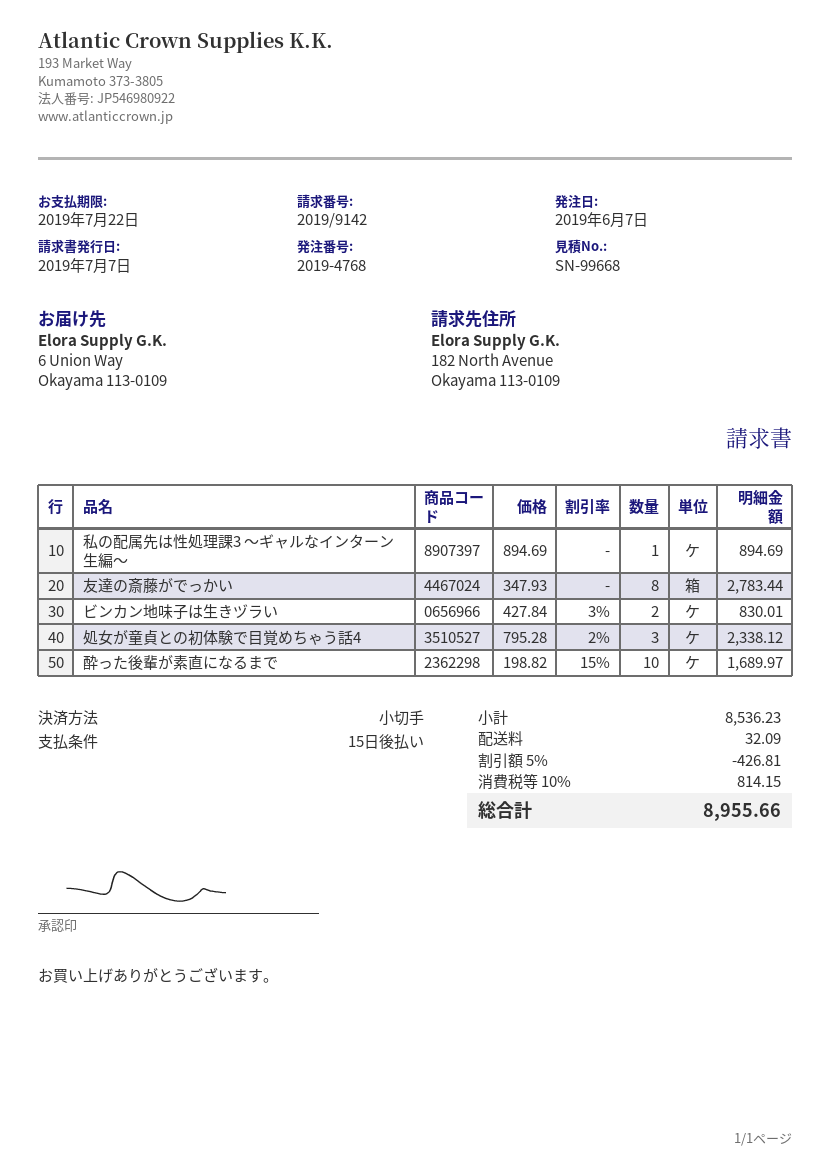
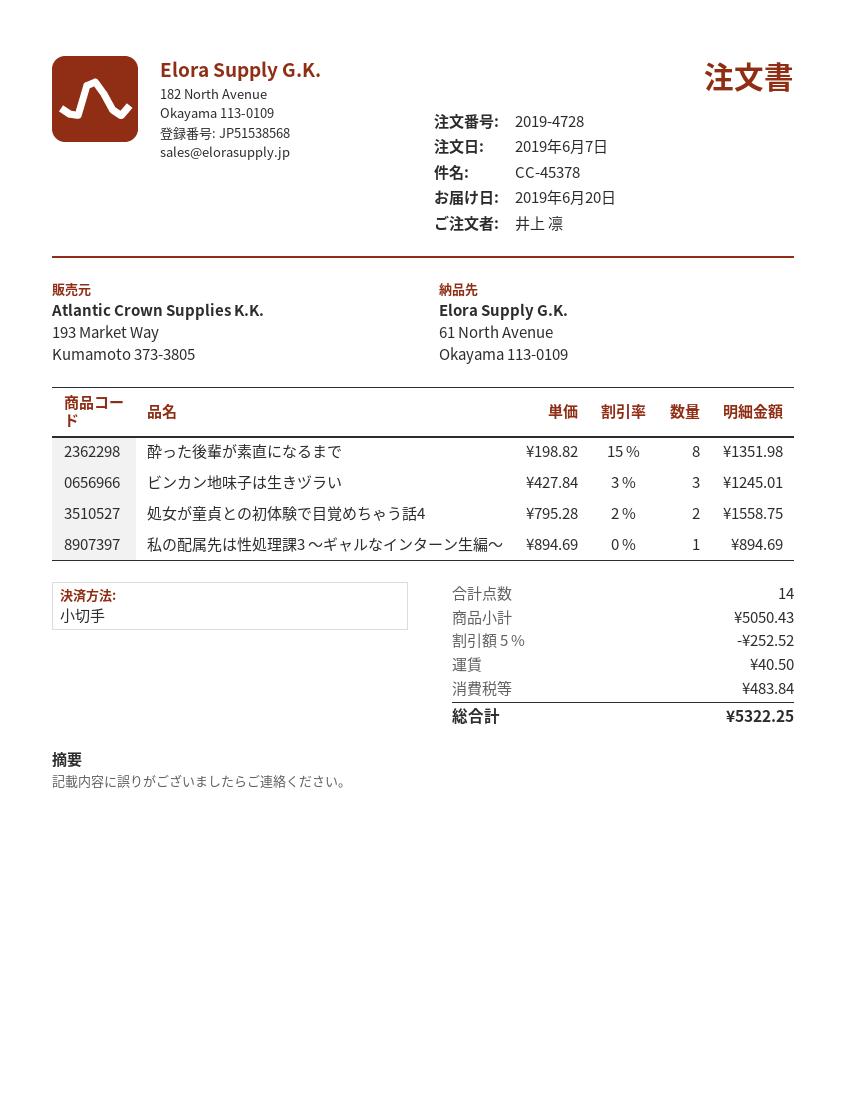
order number: 2019-4768 -> 2019-4728
ship to: 6 Union Way, Okayama 113-0109 -> 61 North Avenue, Okayama 113-0109
友達の斎藤がでっかい: 8 x 347.93 = 2783.44 -> none
ビンカン地味子は生きヅラい: 2 x 427.84 - 3% = 830.01 -> 3 x 427.84 - 3% = 1245.01
処女が童貞との初体験で目覚めちゃう話4: 3 x 795.28 - 2% = 2338.12 -> 2 x 795.28 - 2% = 1558.75
酔った後輩が素直になるまで: 10 x 198.82 - 15% = 1689.97 -> 8 x 198.82 - 15% = 1351.98
subtotal: 8536.23 -> 5050.43
discount: 5% = 426.81 -> 5% = 252.52
shipping: 32.09 -> 40.50
tax: 814.15 -> 483.84
total: 8955.66 -> 5322.25

